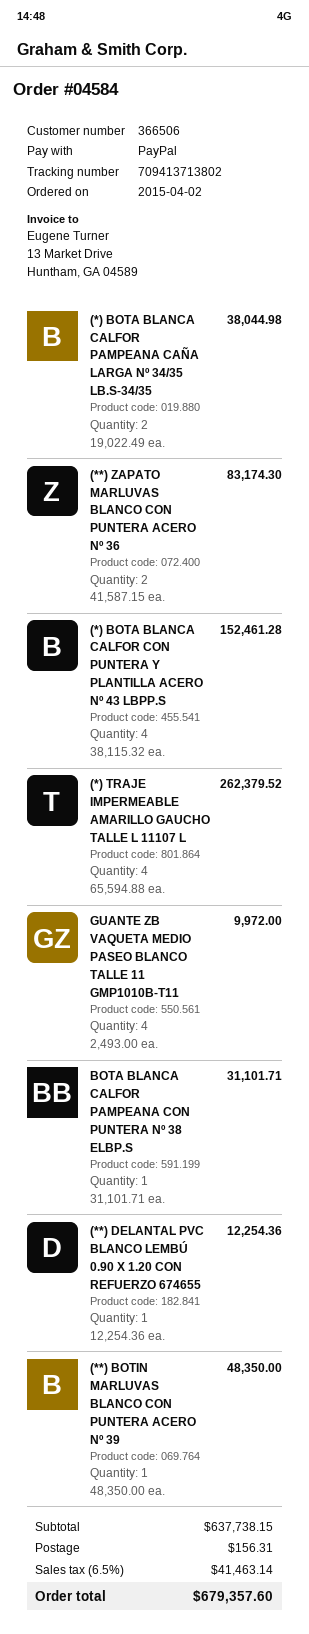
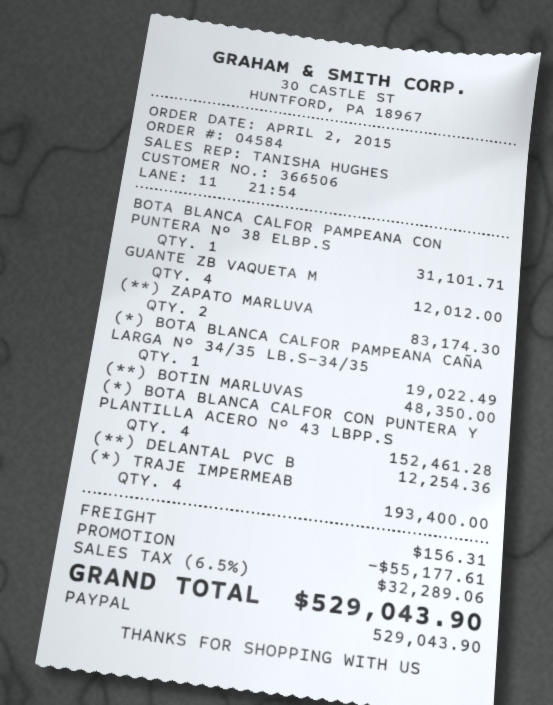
(*) BOTA BLANCA CALFOR PAMPEANA CAÑA LARGA Nº 34/35 LB.S-34/35: 2 for 38044.98 -> 1 for 19022.49
(*) TRAJE IMPERMEABLE AMARILLO GAUCHO TALLE L 11107 L: 4 for 262379.52 -> 4 for 193400.00
GUANTE ZB VAQUETA MEDIO PASEO BLANCO TALLE 11 GMP1010B-T11: 4 for 9972.00 -> 4 for 12012.00
discount: none -> 55177.61
tax: 6.5% = 41463.14 -> 6.5% = 32289.06
total: 679357.60 -> 529043.90

